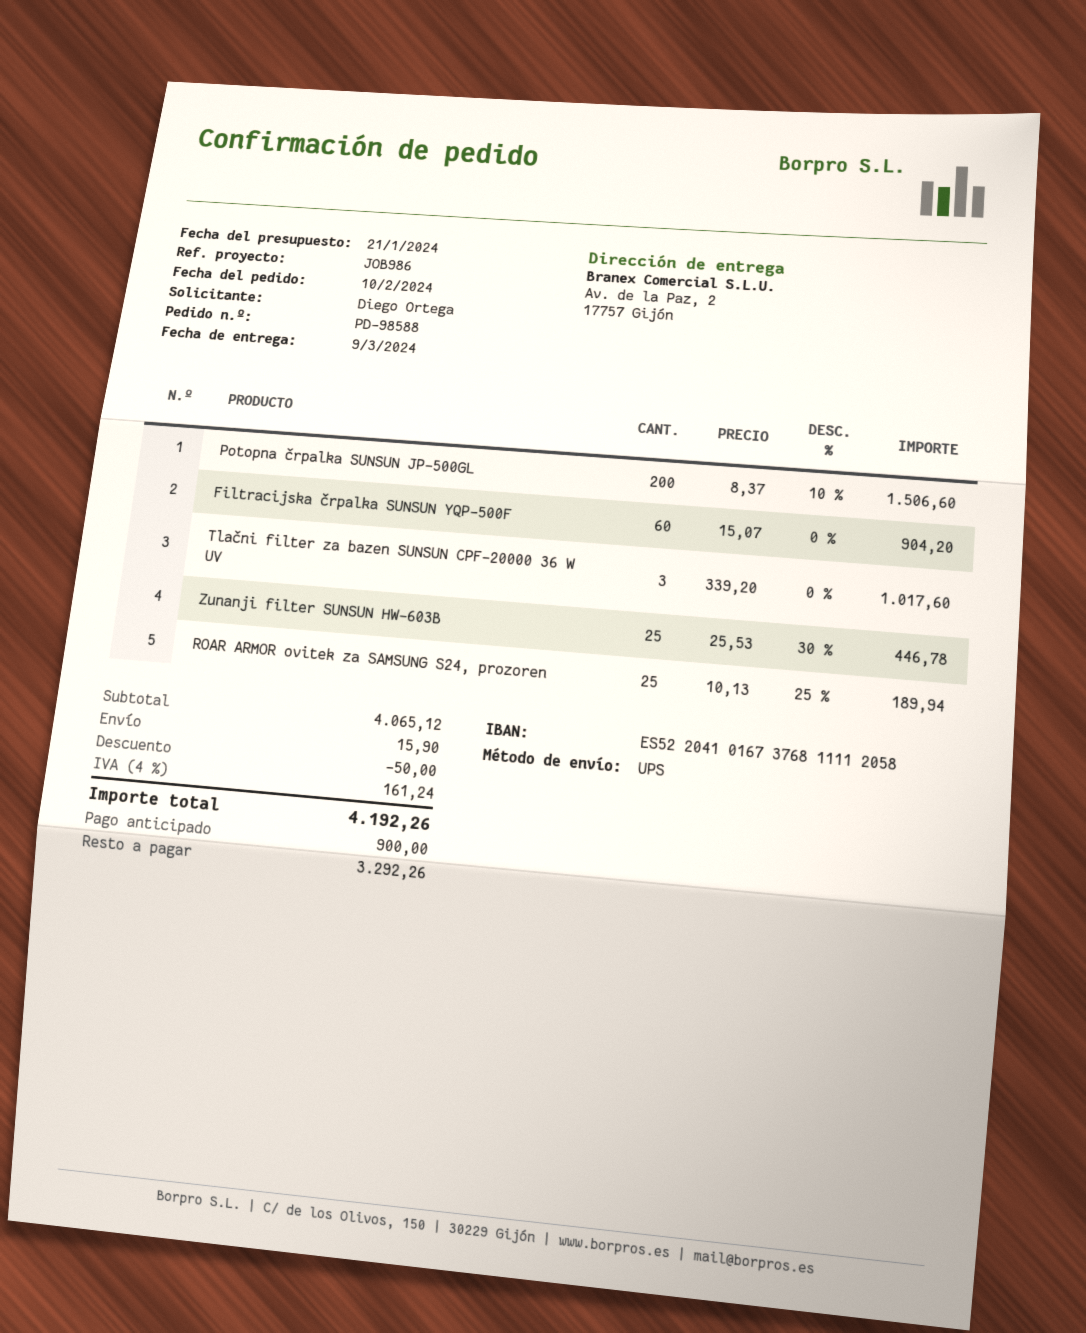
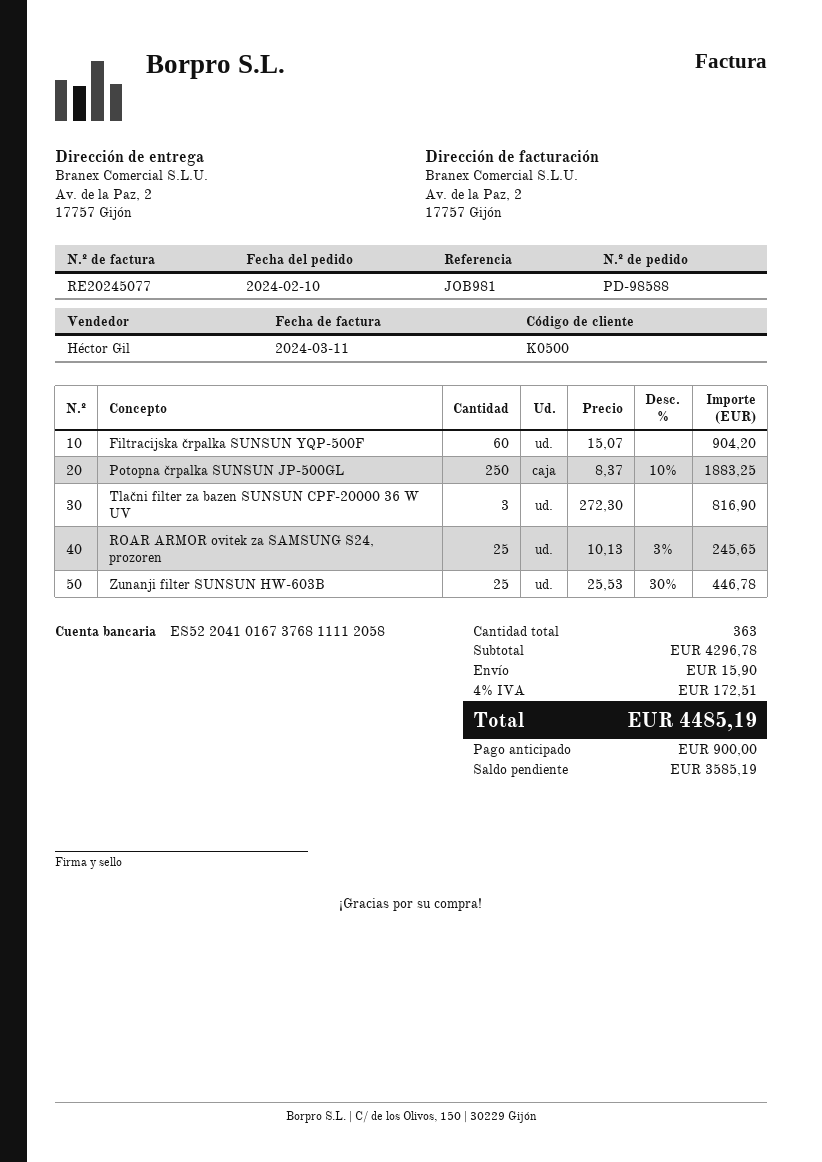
reference: JOB986 -> JOB981
Potopna črpalka SUNSUN JP-500GL: 200 x 8.37 - 10% = 1506.60 -> 250 x 8.37 - 10% = 1883.25
Tlačni filter za bazen SUNSUN CPF-20000 36 W UV: 3 x 339.20 = 1017.60 -> 3 x 272.30 = 816.90
ROAR ARMOR ovitek za SAMSUNG S24, prozoren: 25 x 10.13 - 25% = 189.94 -> 25 x 10.13 - 3% = 245.65
subtotal: 4065.12 -> 4296.78
discount: 50.00 -> none
tax: 4% = 161.24 -> 4% = 172.51
total: 4192.26 -> 4485.19
balance: 3292.26 -> 3585.19

